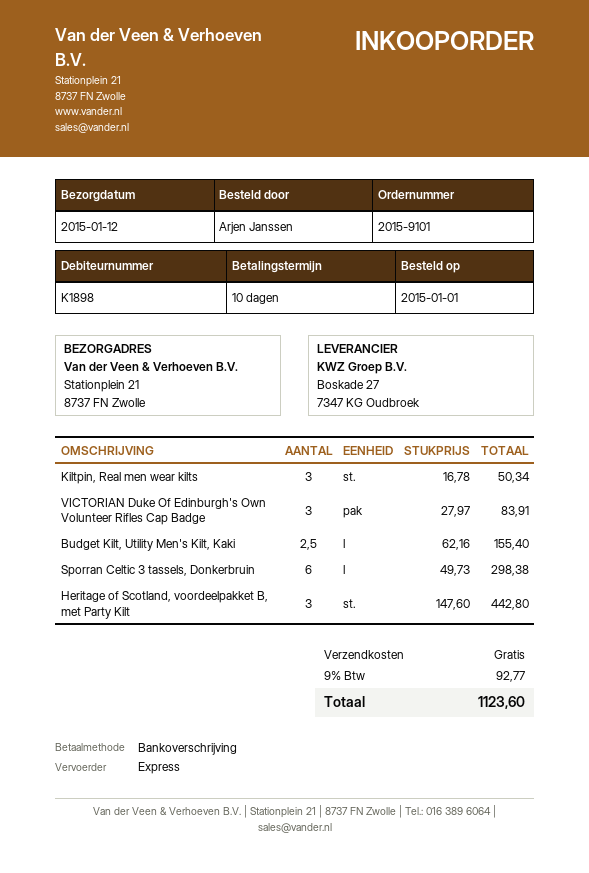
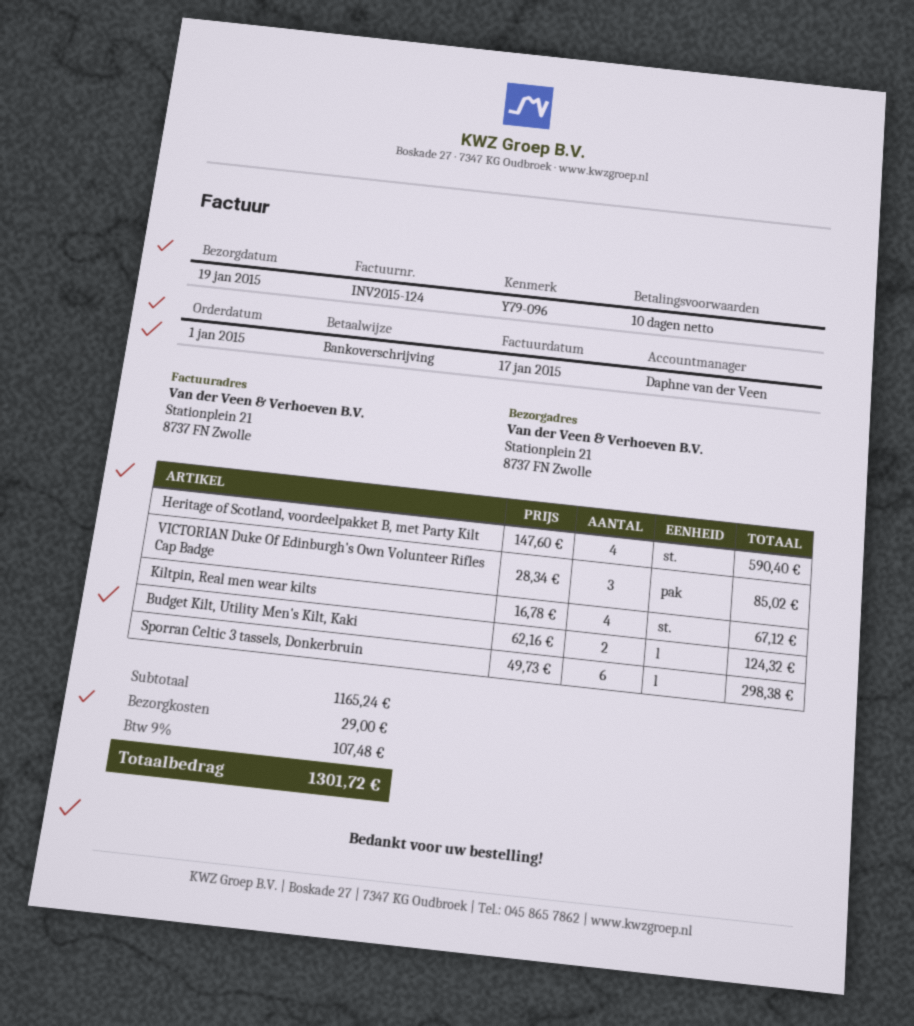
delivery date: 2015-01-12 -> 2015-01-19
Kiltpin, Real men wear kilts: 3 x 16.78 = 50.34 -> 4 x 16.78 = 67.12
VICTORIAN Duke Of Edinburgh's Own Volunteer Rifles Cap Badge: 3 x 27.97 = 83.91 -> 3 x 28.34 = 85.02
Budget Kilt, Utility Men's Kilt, Kaki: 2.5 x 62.16 = 155.40 -> 2 x 62.16 = 124.32
Heritage of Scotland, voordeelpakket B, met Party Kilt: 3 x 147.60 = 442.80 -> 4 x 147.60 = 590.40
shipping: 0.00 -> 29.00
tax: 9% = 92.77 -> 9% = 107.48
total: 1123.60 -> 1301.72

